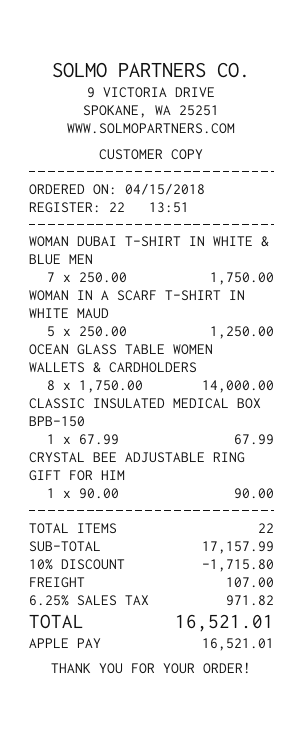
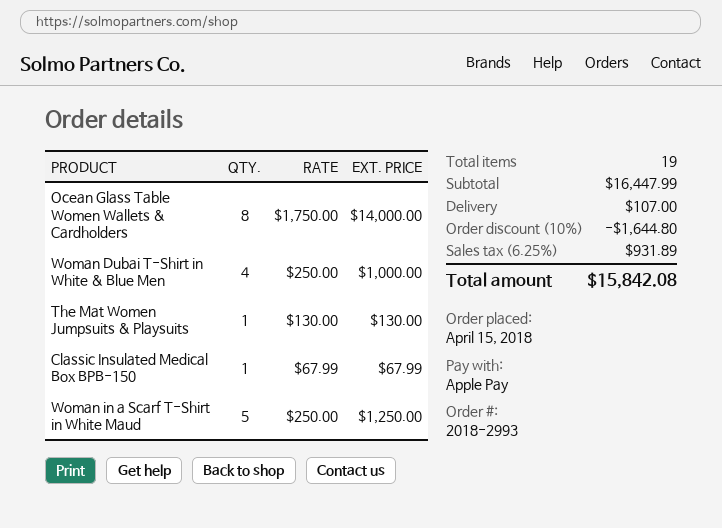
WOMAN DUBAI T-SHIRT IN WHITE & BLUE MEN: 7 x 250.00 = 1750.00 -> 4 x 250.00 = 1000.00
CRYSTAL BEE ADJUSTABLE RING GIFT FOR HIM: 1 x 90.00 = 90.00 -> none
The Mat Women Jumpsuits & Playsuits: none -> 1 x 130.00 = 130.00
total quantity: 22 -> 19
subtotal: 17157.99 -> 16447.99
discount: 10% = 1715.80 -> 10% = 1644.80
tax: 6.25% = 971.82 -> 6.25% = 931.89
total: 16521.01 -> 15842.08

